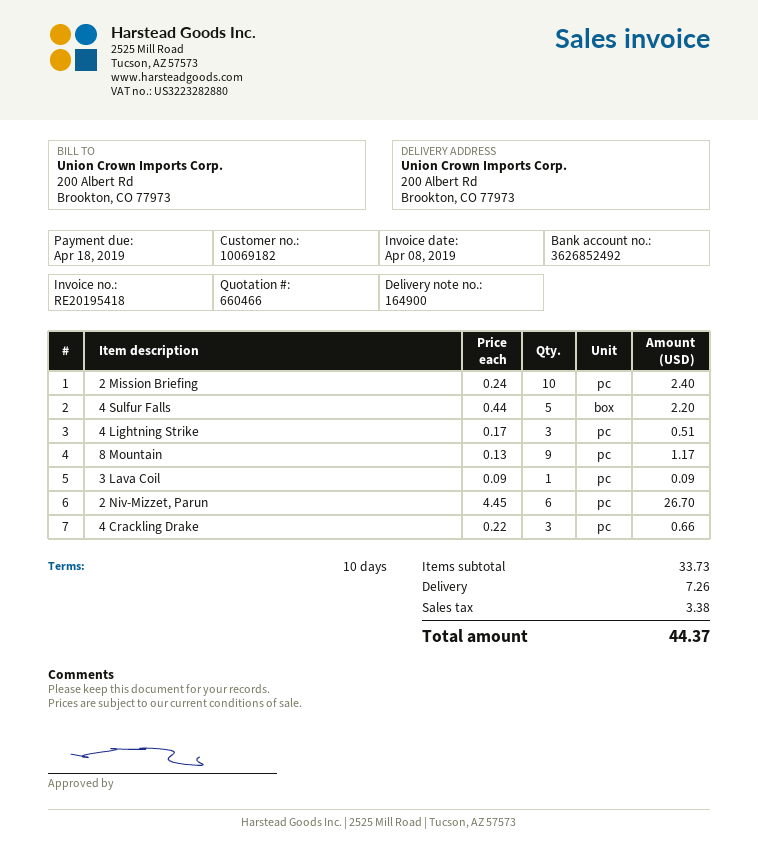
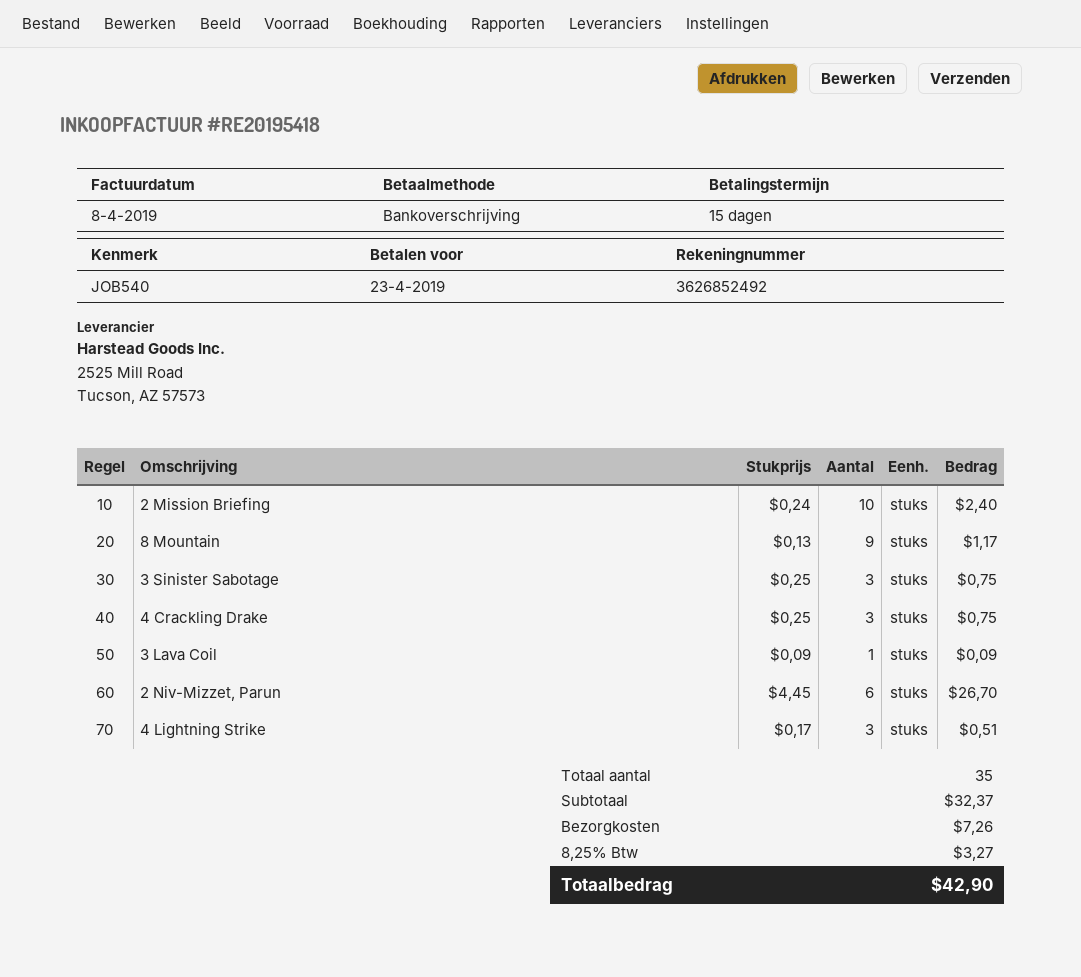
payment terms: 10 days -> 15 days
due date: 2019-04-18 -> 2019-04-23
4 Sulfur Falls: 5 x 0.44 = 2.20 -> none
4 Crackling Drake: 3 x 0.22 = 0.66 -> 3 x 0.25 = 0.75
3 Sinister Sabotage: none -> 3 x 0.25 = 0.75
subtotal: 33.73 -> 32.37
tax: 3.38 -> 3.27
total: 44.37 -> 42.90

